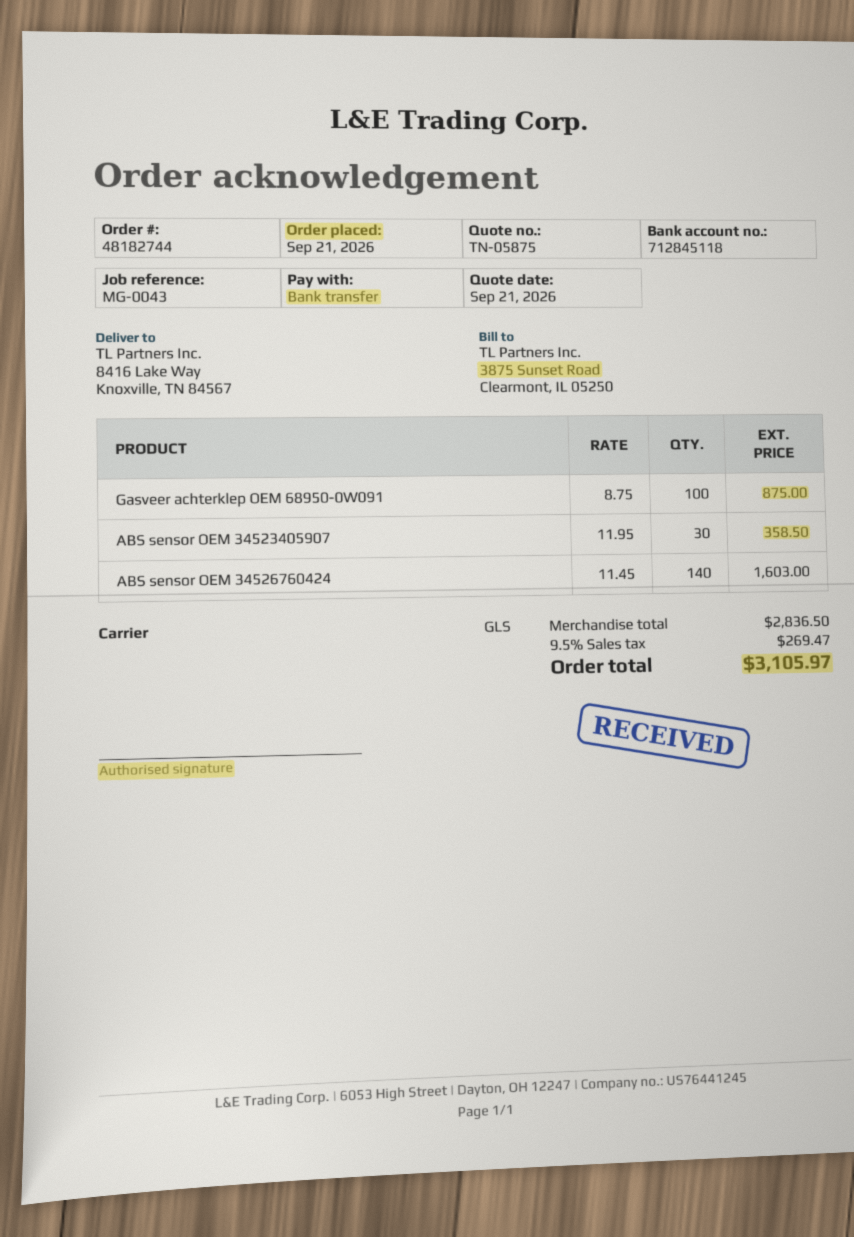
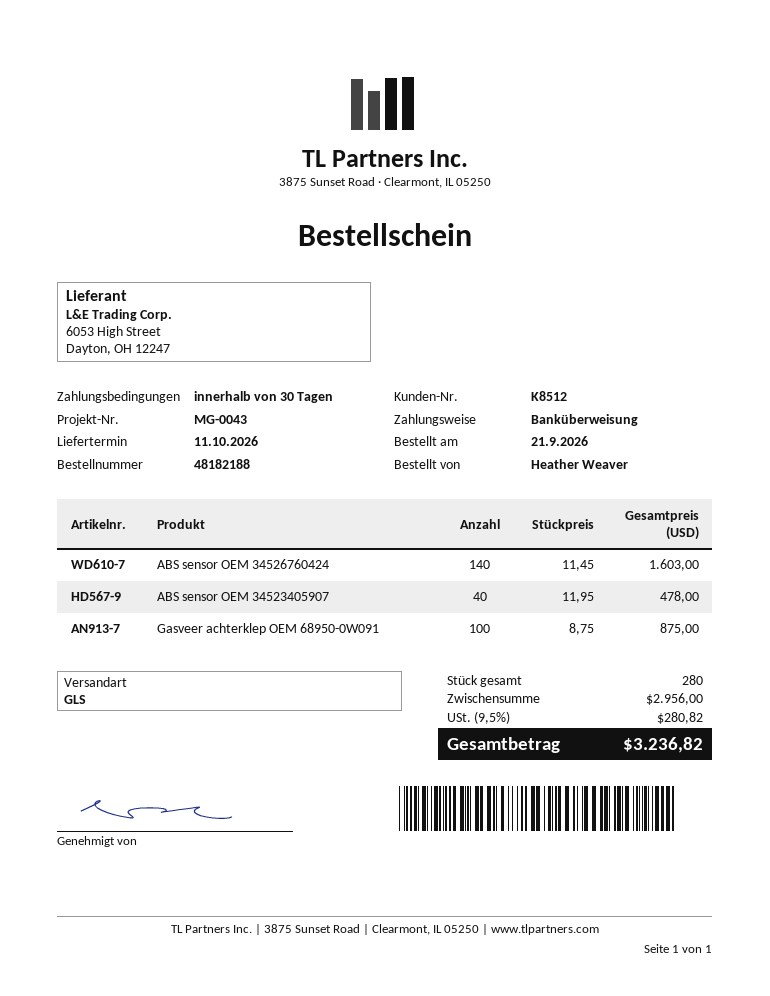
order number: 48182744 -> 48182188
ABS sensor OEM 34523405907: 30 x 11.95 = 358.50 -> 40 x 11.95 = 478.00
subtotal: 2836.50 -> 2956.00
tax: 9.5% = 269.47 -> 9.5% = 280.82
total: 3105.97 -> 3236.82

